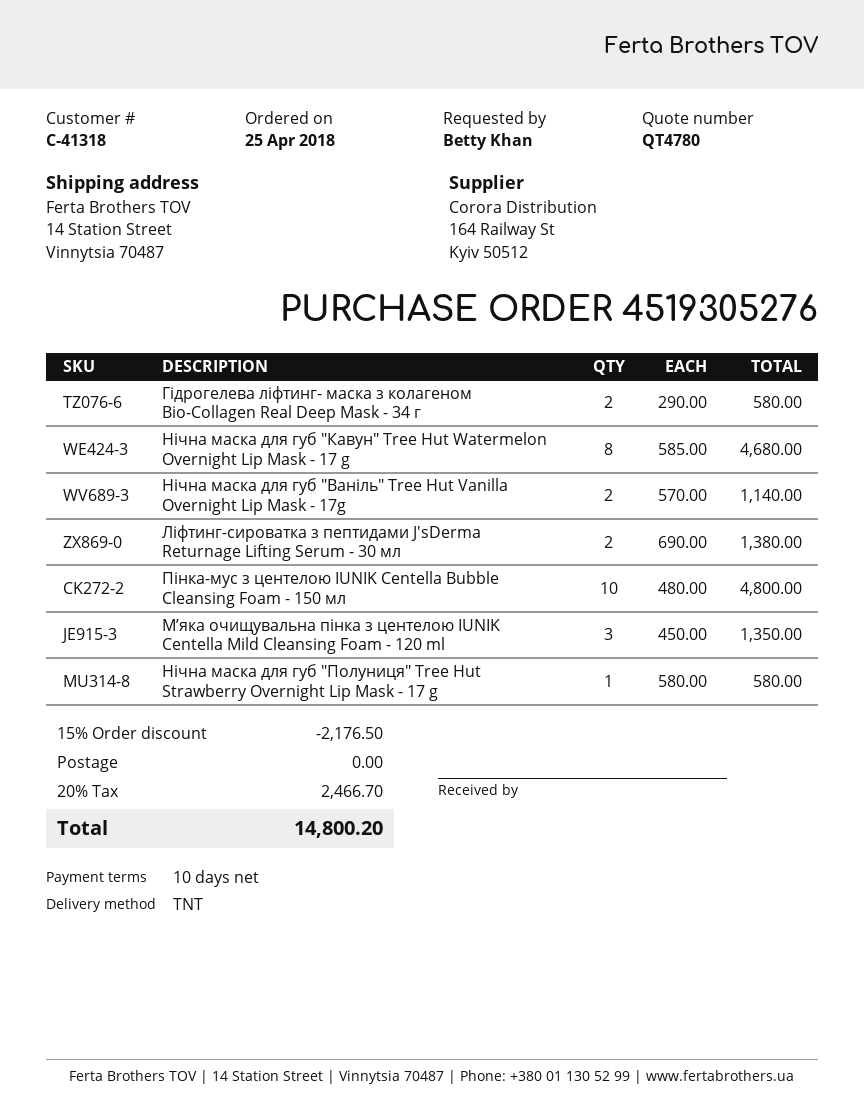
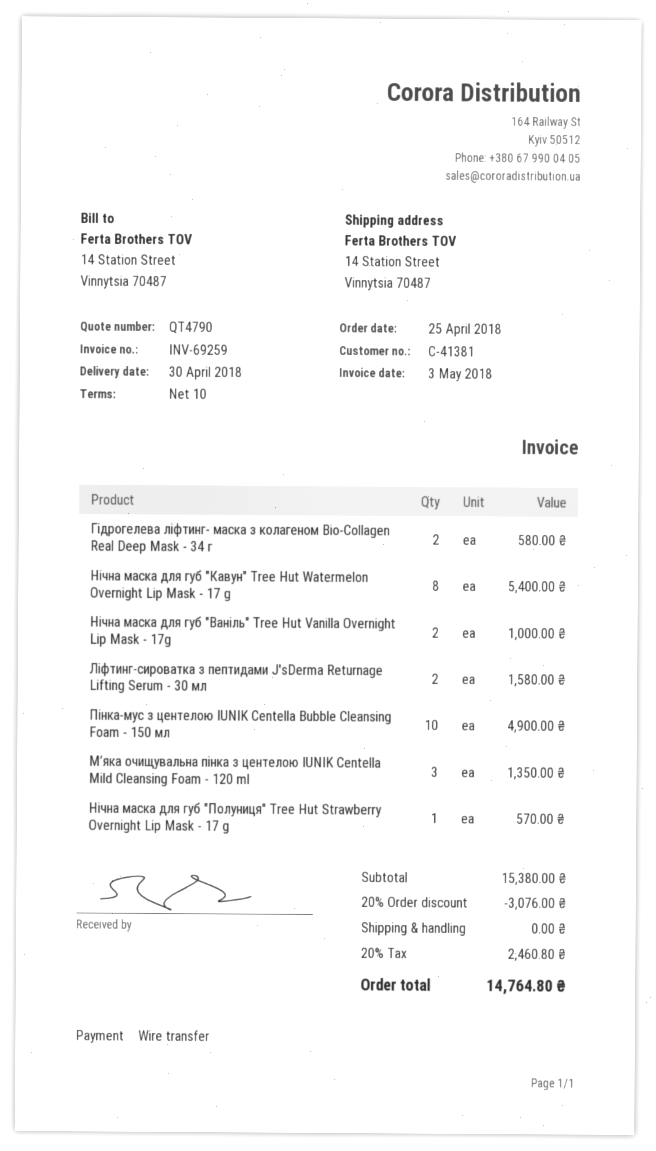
quote number: QT4780 -> QT4790
customer number: C-41318 -> C-41381
Нічна маска для губ "Кавун" Tree Hut Watermelon Overnight Lip Mask - 17 g: 8 for 4680.00 -> 8 for 5400.00
Нічна маска для губ "Ваніль" Tree Hut Vanilla Overnight Lip Mask - 17g: 2 for 1140.00 -> 2 for 1000.00
Ліфтинг-сироватка з пептидами J'sDerma Returnage Lifting Serum - 30 мл: 2 for 1380.00 -> 2 for 1580.00
Пінка-мус з центелою IUNIK Centella Bubble Cleansing Foam - 150 мл: 10 for 4800.00 -> 10 for 4900.00
Нічна маска для губ "Полуниця" Tree Hut Strawberry Overnight Lip Mask - 17 g: 1 for 580.00 -> 1 for 570.00
discount: 15% = 2176.50 -> 20% = 3076.00
tax: 20% = 2466.70 -> 20% = 2460.80
total: 14800.20 -> 14764.80

